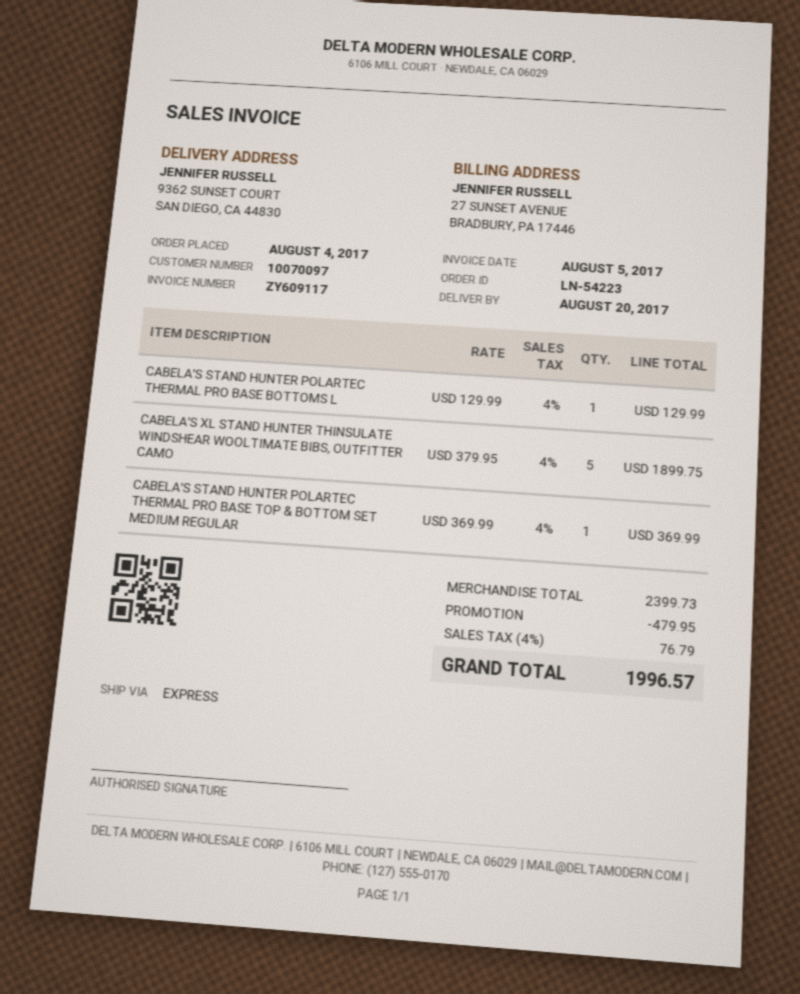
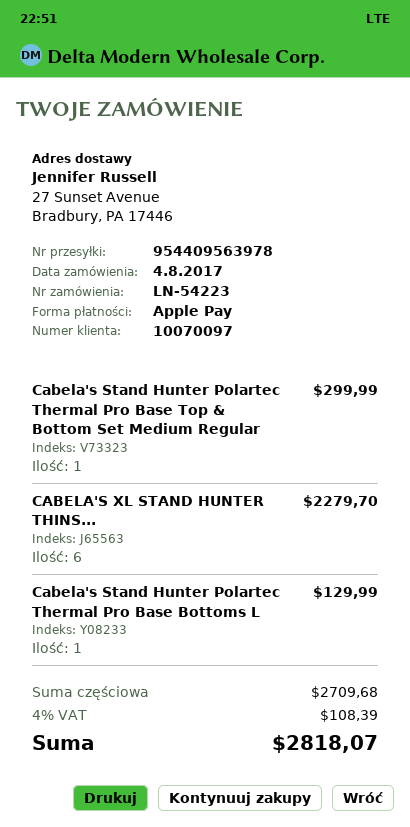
ship to: 9362 SUNSET COURT, SAN DIEGO, CA 44830 -> 27 Sunset Avenue, Bradbury, PA 17446
CABELA'S XL STAND HUNTER THINSULATE WINDSHEAR WOOLTIMATE BIBS, OUTFITTER CAMO: 5 for 1899.75 -> 6 for 2279.70
CABELA'S STAND HUNTER POLARTEC THERMAL PRO BASE TOP & BOTTOM SET MEDIUM REGULAR: 1 for 369.99 -> 1 for 299.99
subtotal: 2399.73 -> 2709.68
discount: 479.95 -> none
tax: 4% = 76.79 -> 4% = 108.39
total: 1996.57 -> 2818.07

